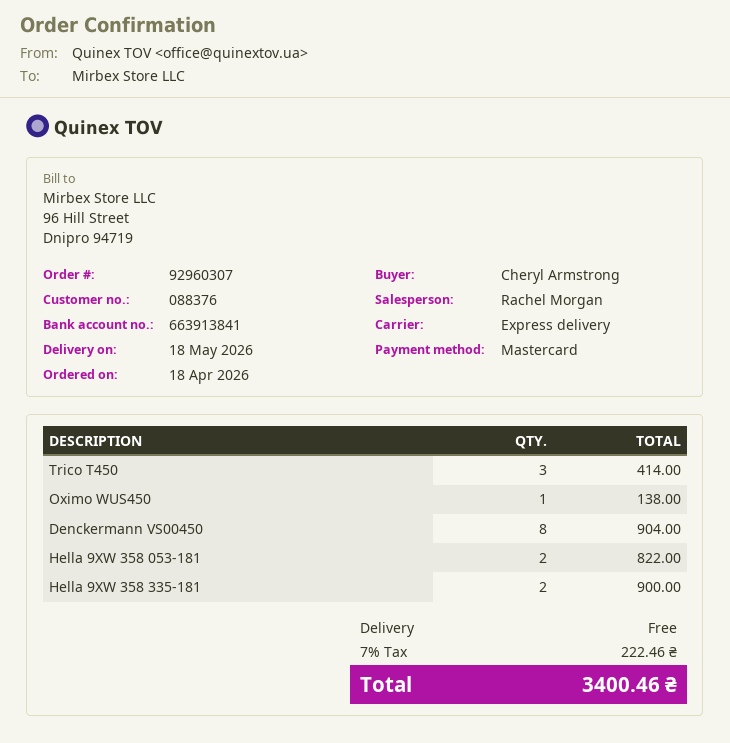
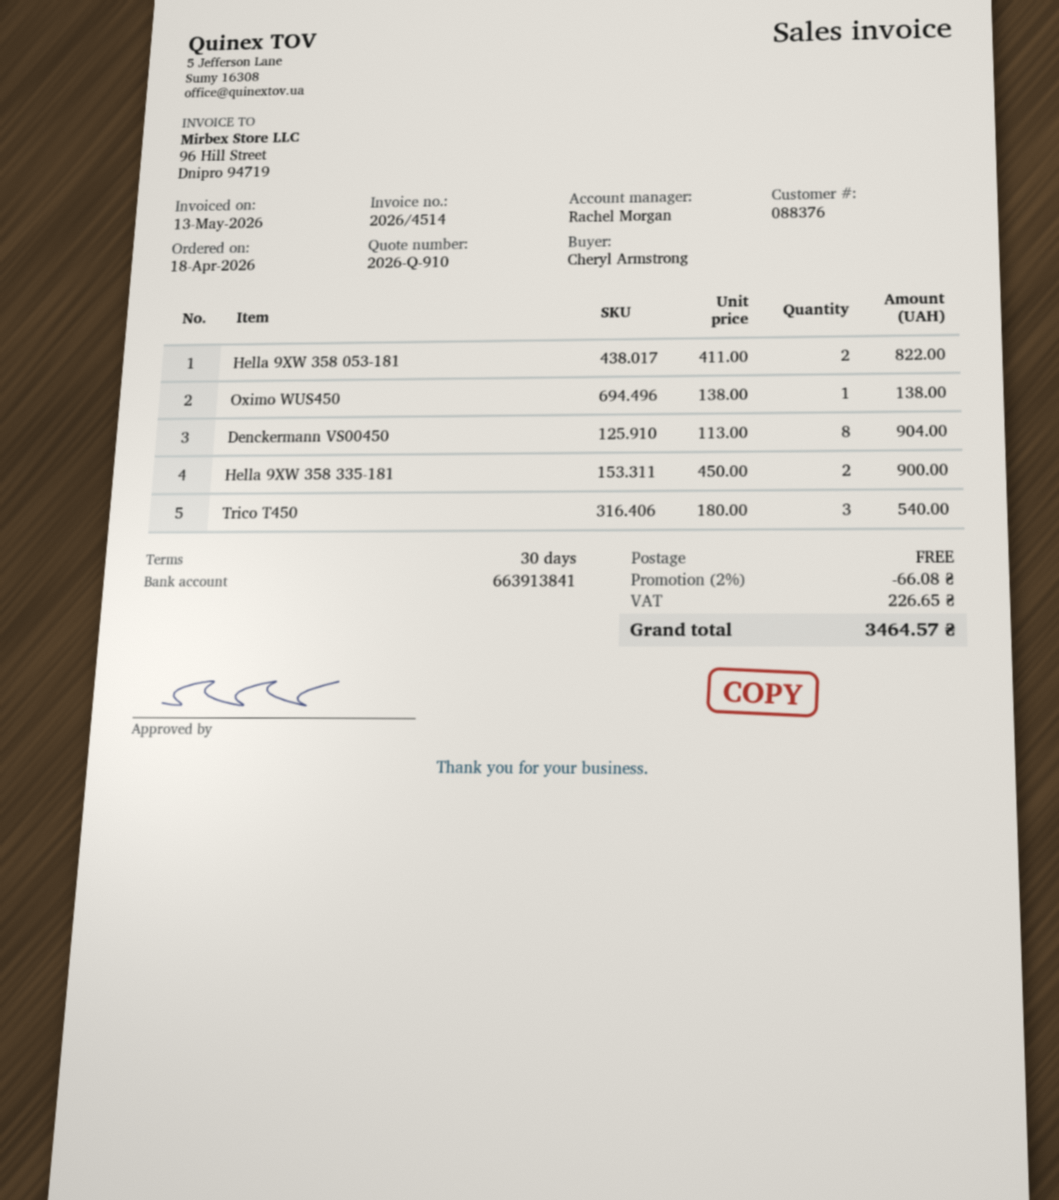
Trico T450: 3 for 414.00 -> 3 for 540.00
discount: none -> 2% = 66.08
tax: 222.46 -> 226.65
total: 3400.46 -> 3464.57

